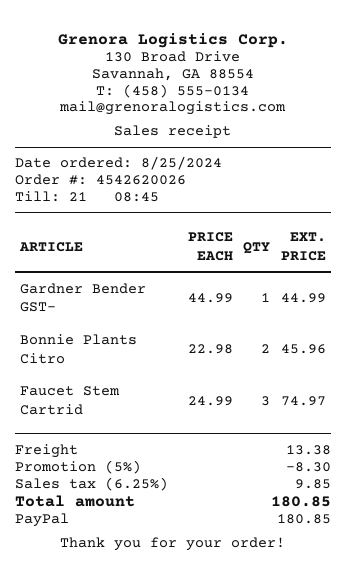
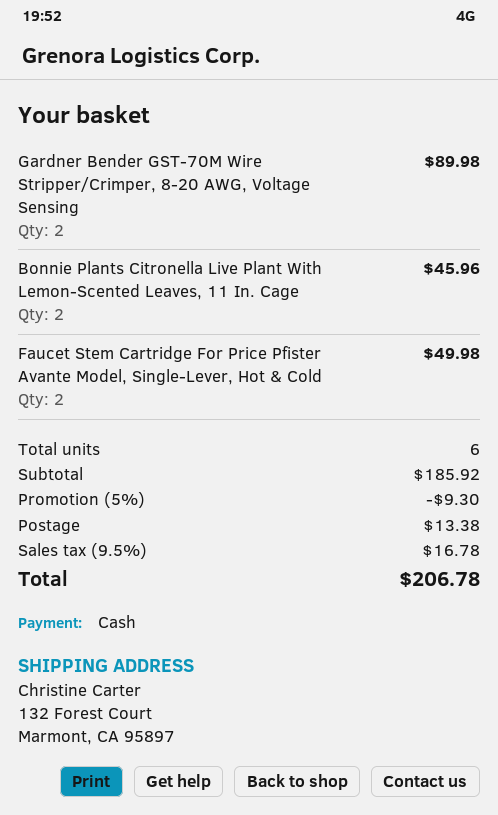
payment method: PayPal -> cash
Gardner Bender GST-: 1 for 44.99 -> 2 for 89.98
Faucet Stem Cartrid: 3 for 74.97 -> 2 for 49.98
discount: 5% = 8.30 -> 5% = 9.30
tax: 6.25% = 9.85 -> 9.5% = 16.78
total: 180.85 -> 206.78

